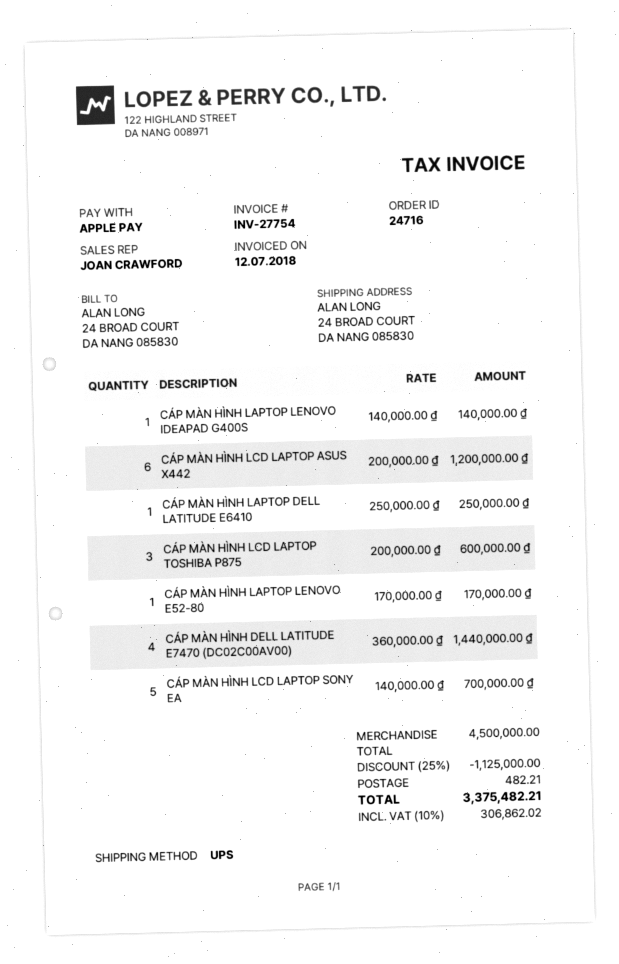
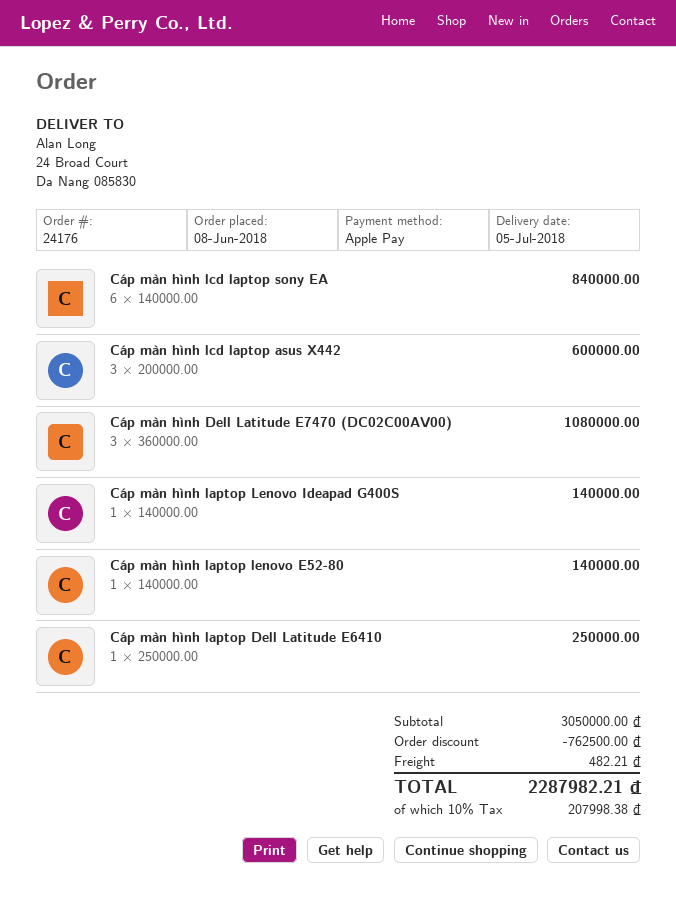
order number: 24716 -> 24176
CÁP MÀN HÌNH LCD LAPTOP ASUS X442: 6 x 200000.00 = 1200000.00 -> 3 x 200000.00 = 600000.00
CÁP MÀN HÌNH LCD LAPTOP TOSHIBA P875: 3 x 200000.00 = 600000.00 -> none
CÁP MÀN HÌNH LAPTOP LENOVO E52-80: 1 x 170000.00 = 170000.00 -> 1 x 140000.00 = 140000.00
CÁP MÀN HÌNH DELL LATITUDE E7470 (DC02C00AV00): 4 x 360000.00 = 1440000.00 -> 3 x 360000.00 = 1080000.00
CÁP MÀN HÌNH LCD LAPTOP SONY EA: 5 x 140000.00 = 700000.00 -> 6 x 140000.00 = 840000.00
subtotal: 4500000.00 -> 3050000.00
discount: 1125000.00 -> 762500.00
tax: 10% = 306862.02 -> 10% = 207998.38
total: 3375482.21 -> 2287982.21

